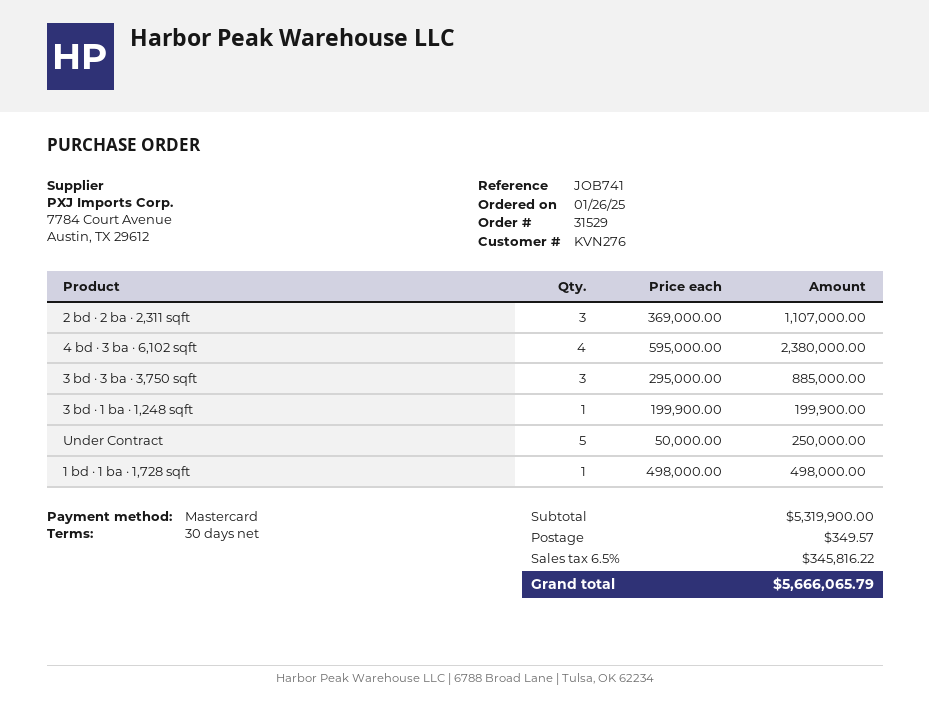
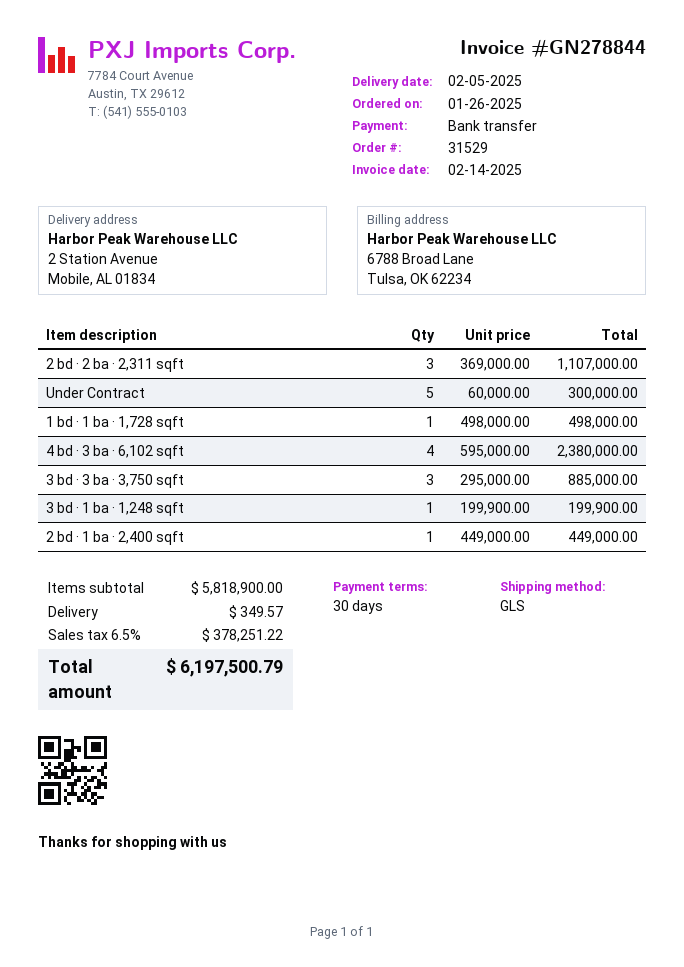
payment method: Mastercard -> bank transfer
Under Contract: 5 x 50000.00 = 250000.00 -> 5 x 60000.00 = 300000.00
2 bd · 1 ba · 2,400 sqft: none -> 1 x 449000.00 = 449000.00
subtotal: 5319900.00 -> 5818900.00
tax: 6.5% = 345816.22 -> 6.5% = 378251.22
total: 5666065.79 -> 6197500.79

